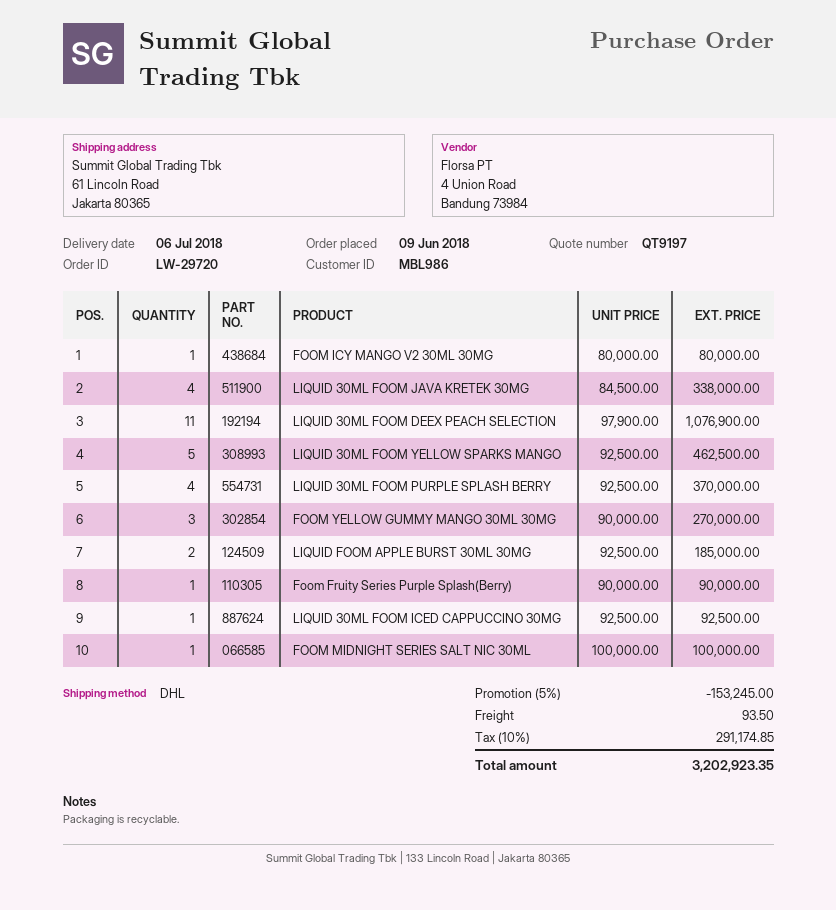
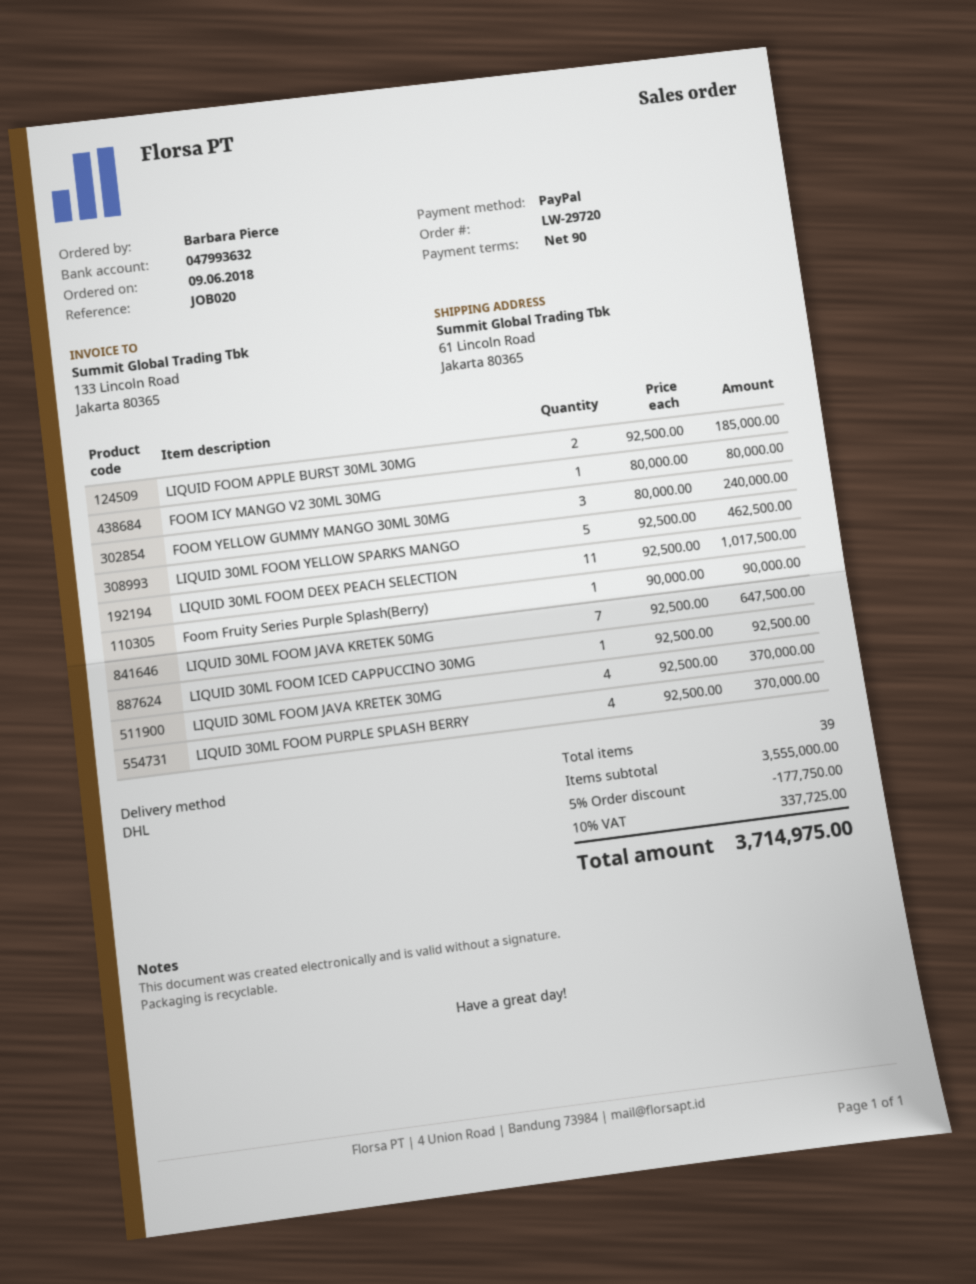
LIQUID 30ML FOOM JAVA KRETEK 30MG: 4 x 84500.00 = 338000.00 -> 4 x 92500.00 = 370000.00
LIQUID 30ML FOOM DEEX PEACH SELECTION: 11 x 97900.00 = 1076900.00 -> 11 x 92500.00 = 1017500.00
FOOM YELLOW GUMMY MANGO 30ML 30MG: 3 x 90000.00 = 270000.00 -> 3 x 80000.00 = 240000.00
FOOM MIDNIGHT SERIES SALT NIC 30ML: 1 x 100000.00 = 100000.00 -> none
LIQUID 30ML FOOM JAVA KRETEK 50MG: none -> 7 x 92500.00 = 647500.00
discount: 5% = 153245.00 -> 5% = 177750.00
shipping: 93.50 -> none
tax: 10% = 291174.85 -> 10% = 337725.00
total: 3202923.35 -> 3714975.00

